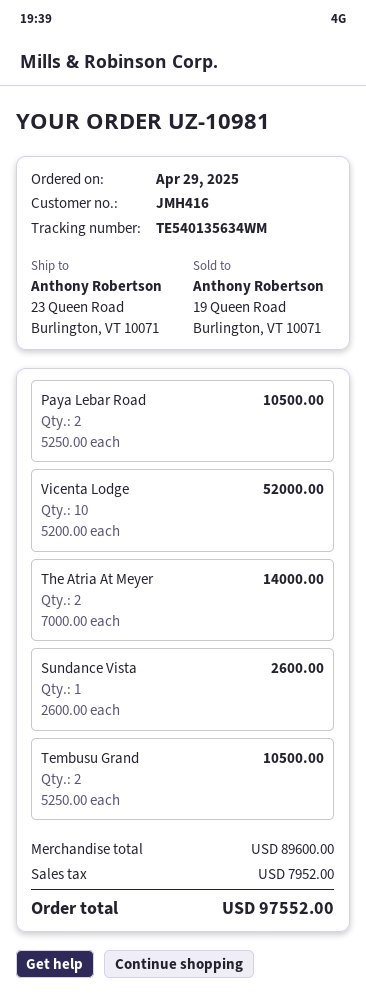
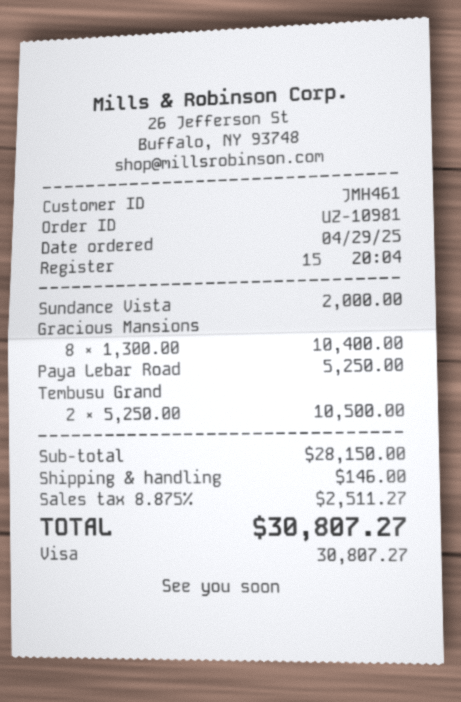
customer number: JMH416 -> JMH461
Paya Lebar Road: 2 x 5250.00 = 10500.00 -> 1 x 5250.00 = 5250.00
Vicenta Lodge: 10 x 5200.00 = 52000.00 -> none
The Atria At Meyer: 2 x 7000.00 = 14000.00 -> none
Sundance Vista: 1 x 2600.00 = 2600.00 -> 1 x 2000.00 = 2000.00
Gracious Mansions: none -> 8 x 1300.00 = 10400.00
subtotal: 89600.00 -> 28150.00
shipping: none -> 146.00
tax: 7952.00 -> 2511.27
total: 97552.00 -> 30807.27

